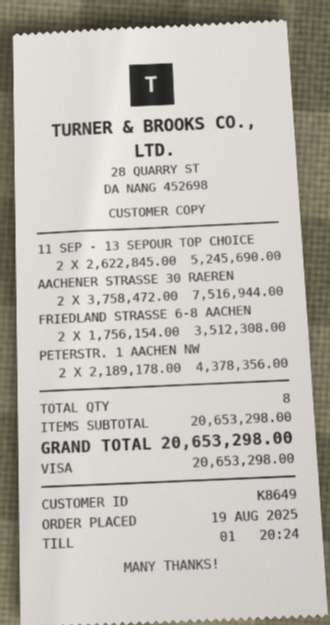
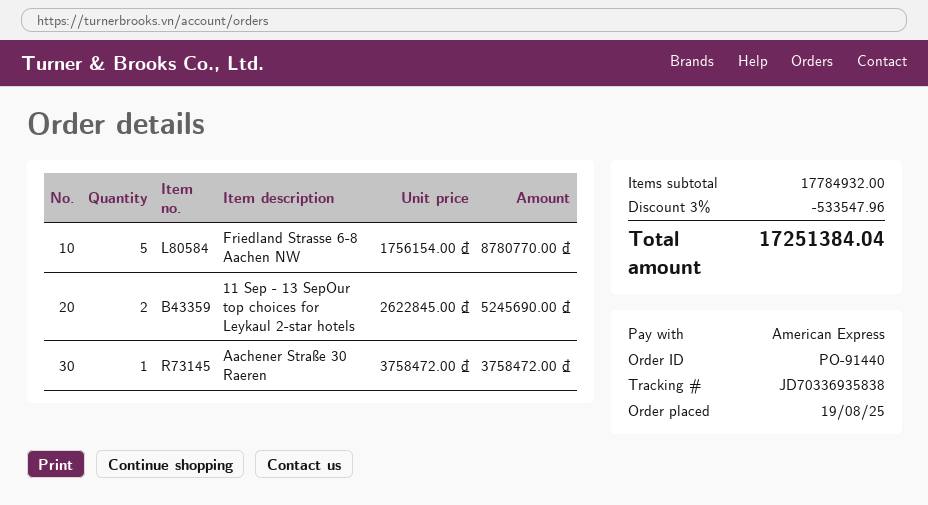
payment method: Visa -> American Express
AACHENER STRASSE 30 RAEREN: 2 x 3758472.00 = 7516944.00 -> 1 x 3758472.00 = 3758472.00
FRIEDLAND STRASSE 6-8 AACHEN: 2 x 1756154.00 = 3512308.00 -> 5 x 1756154.00 = 8780770.00
PETERSTR. 1 AACHEN NW: 2 x 2189178.00 = 4378356.00 -> none
subtotal: 20653298.00 -> 17784932.00
discount: none -> 3% = 533547.96
total: 20653298.00 -> 17251384.04

